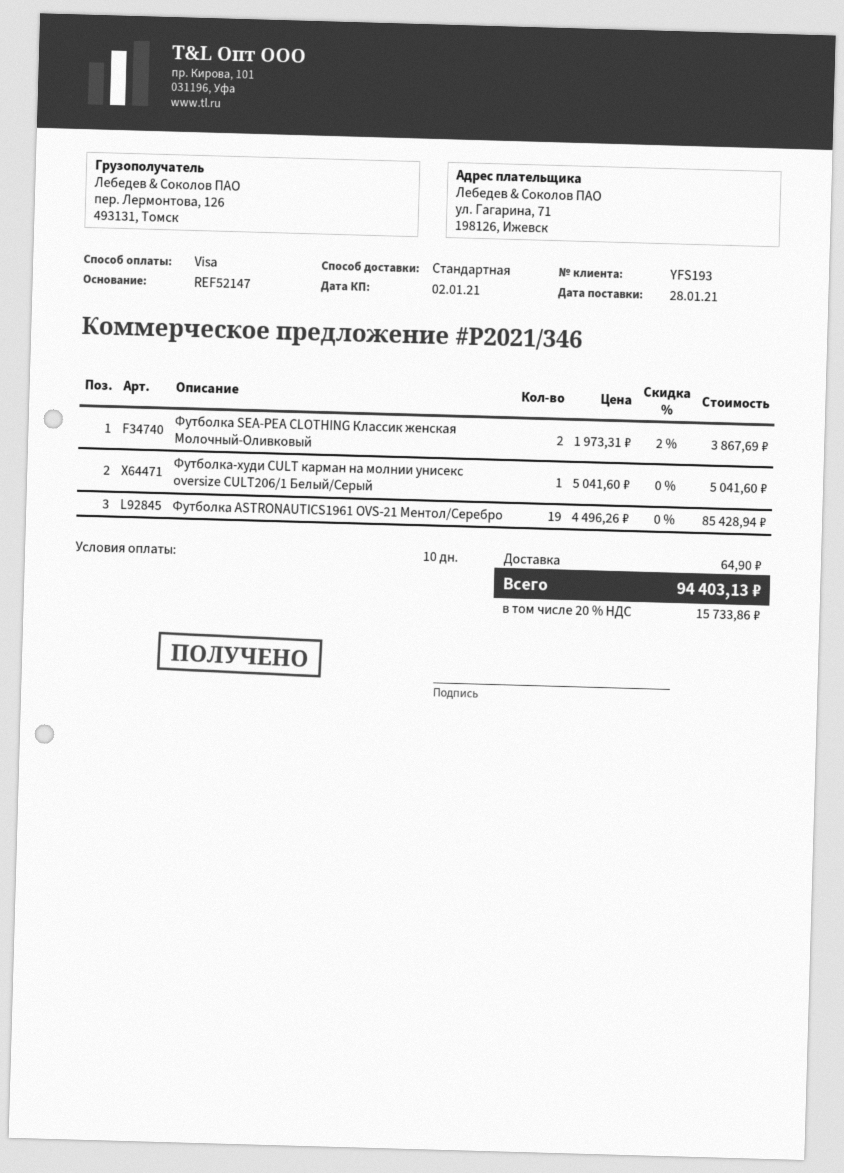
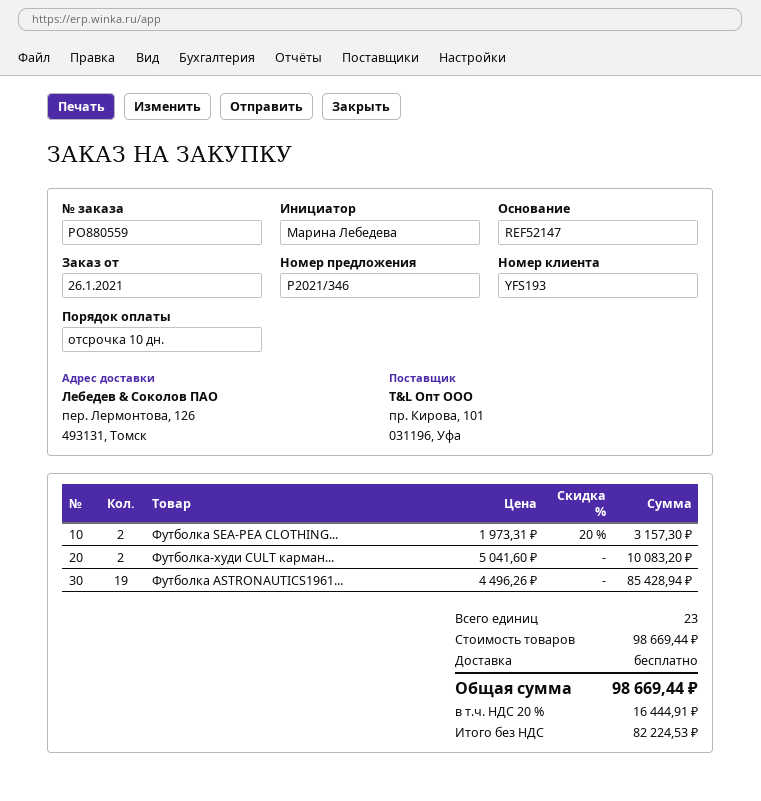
Футболка SEA-PEA СLOTHING Классик женская Молочный-Оливковый: 2 x 1973.31 - 2% = 3867.69 -> 2 x 1973.31 - 20% = 3157.30
Футболка-худи CULT карман на молнии унисекс oversize CULT206/1 Белый/Серый: 1 x 5041.60 = 5041.60 -> 2 x 5041.60 = 10083.20
shipping: 64.90 -> 0.00
tax: 20% = 15733.86 -> 20% = 16444.91
total: 94403.13 -> 98669.44

